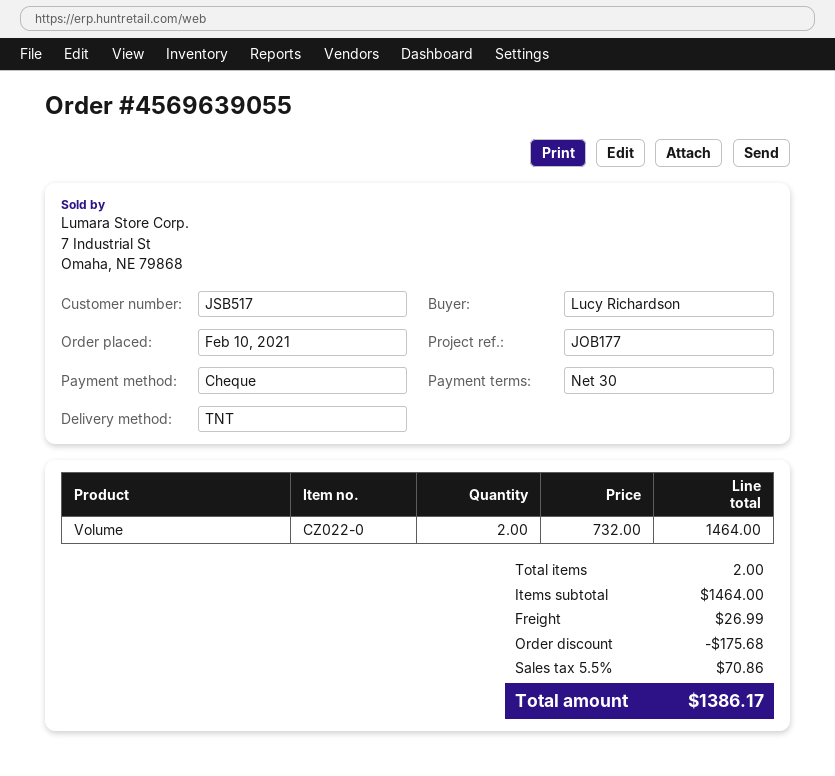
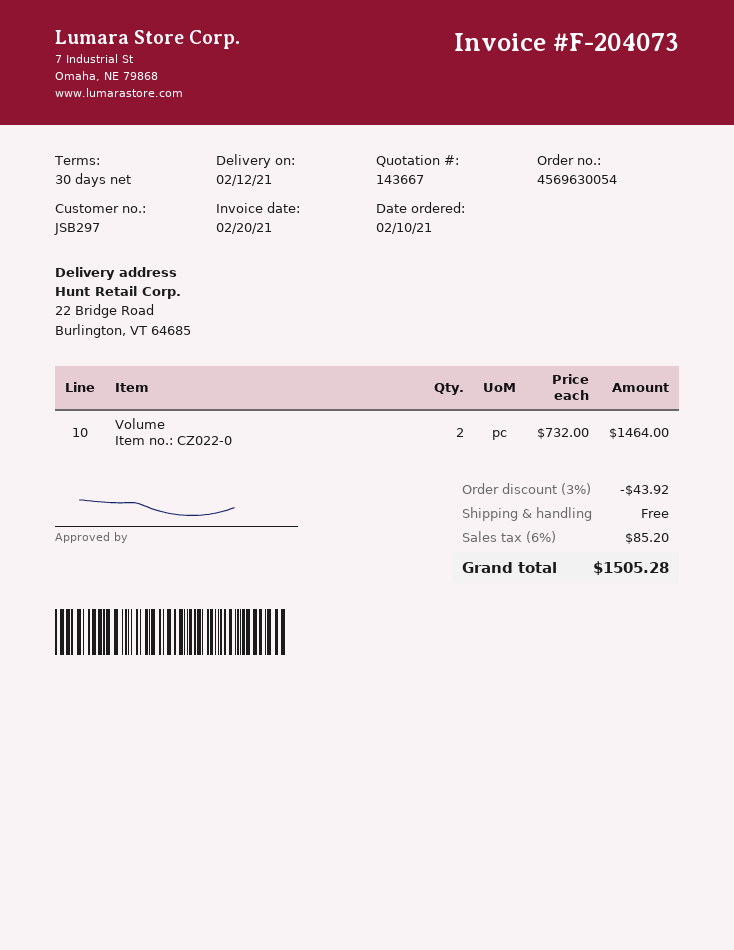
order number: 4569639055 -> 4569630054
customer number: JSB517 -> JSB297
discount: 175.68 -> 43.92
shipping: 26.99 -> 0.00
tax: 5.5% = 70.86 -> 6% = 85.20
total: 1386.17 -> 1505.28

